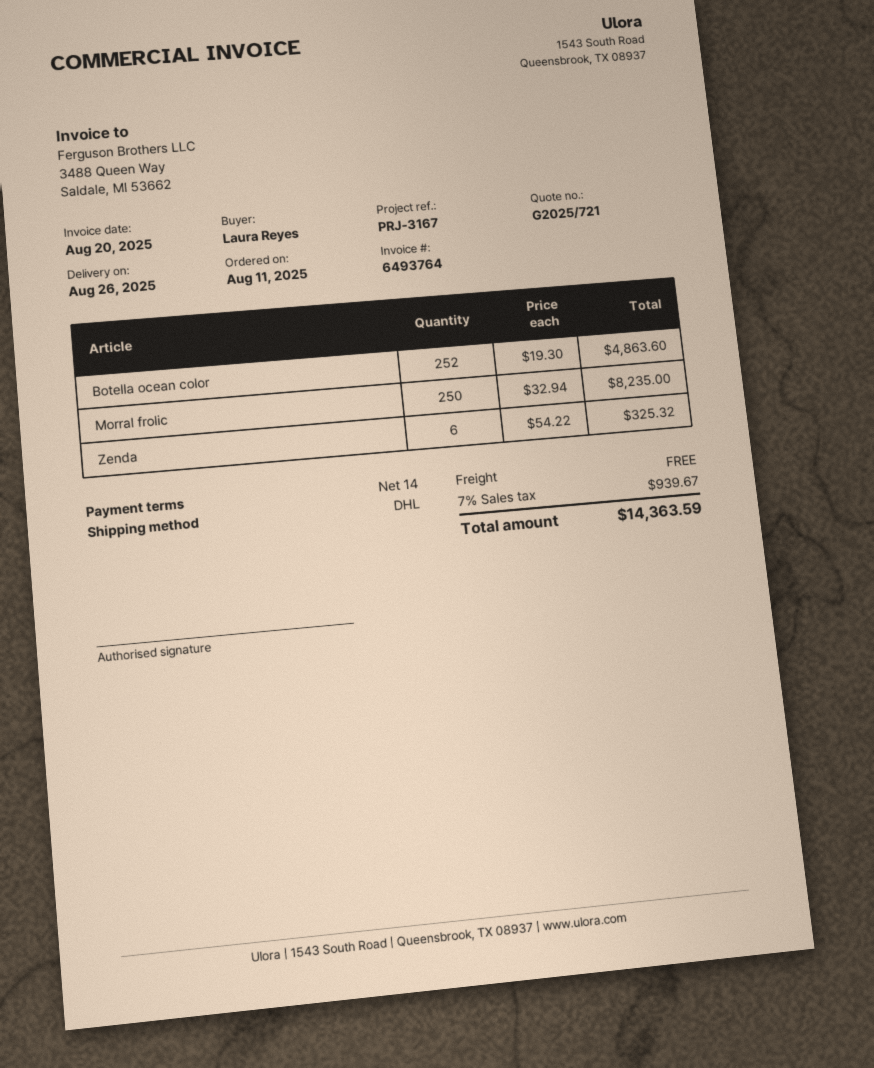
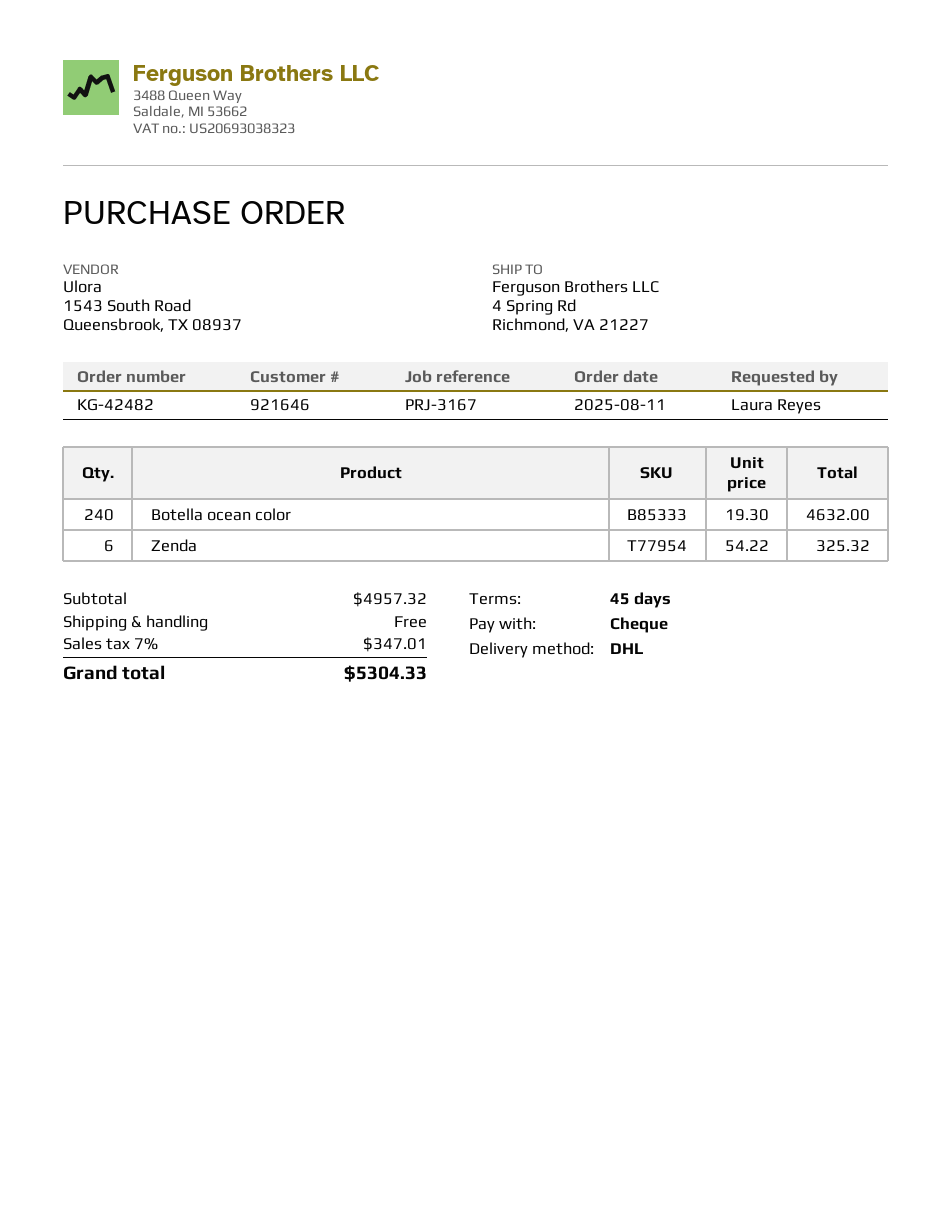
payment terms: 14 days -> 45 days
Botella ocean color: 252 x 19.30 = 4863.60 -> 240 x 19.30 = 4632.00
Morral frolic: 250 x 32.94 = 8235.00 -> none
tax: 7% = 939.67 -> 7% = 347.01
total: 14363.59 -> 5304.33

